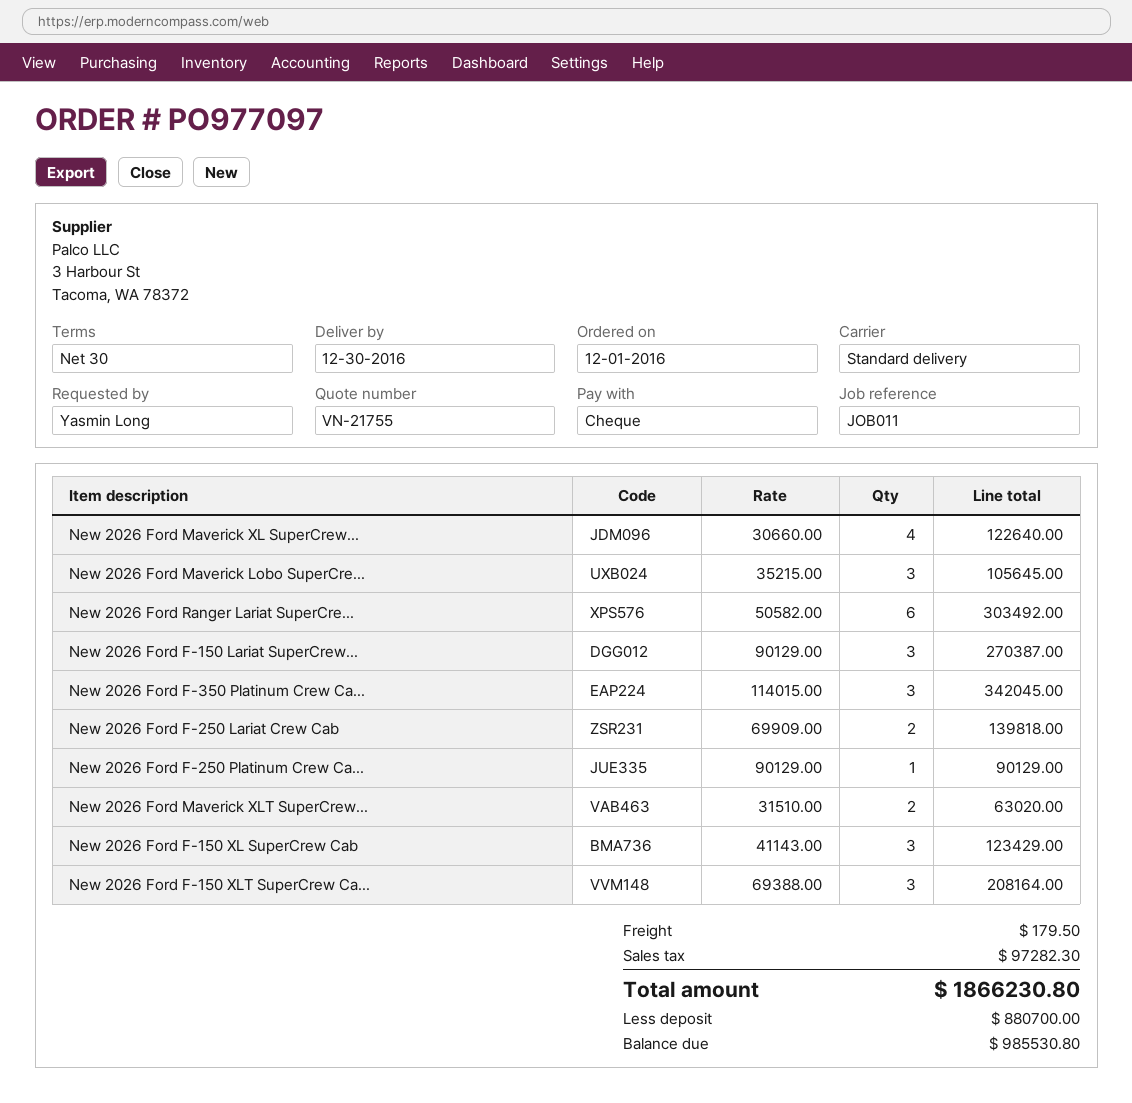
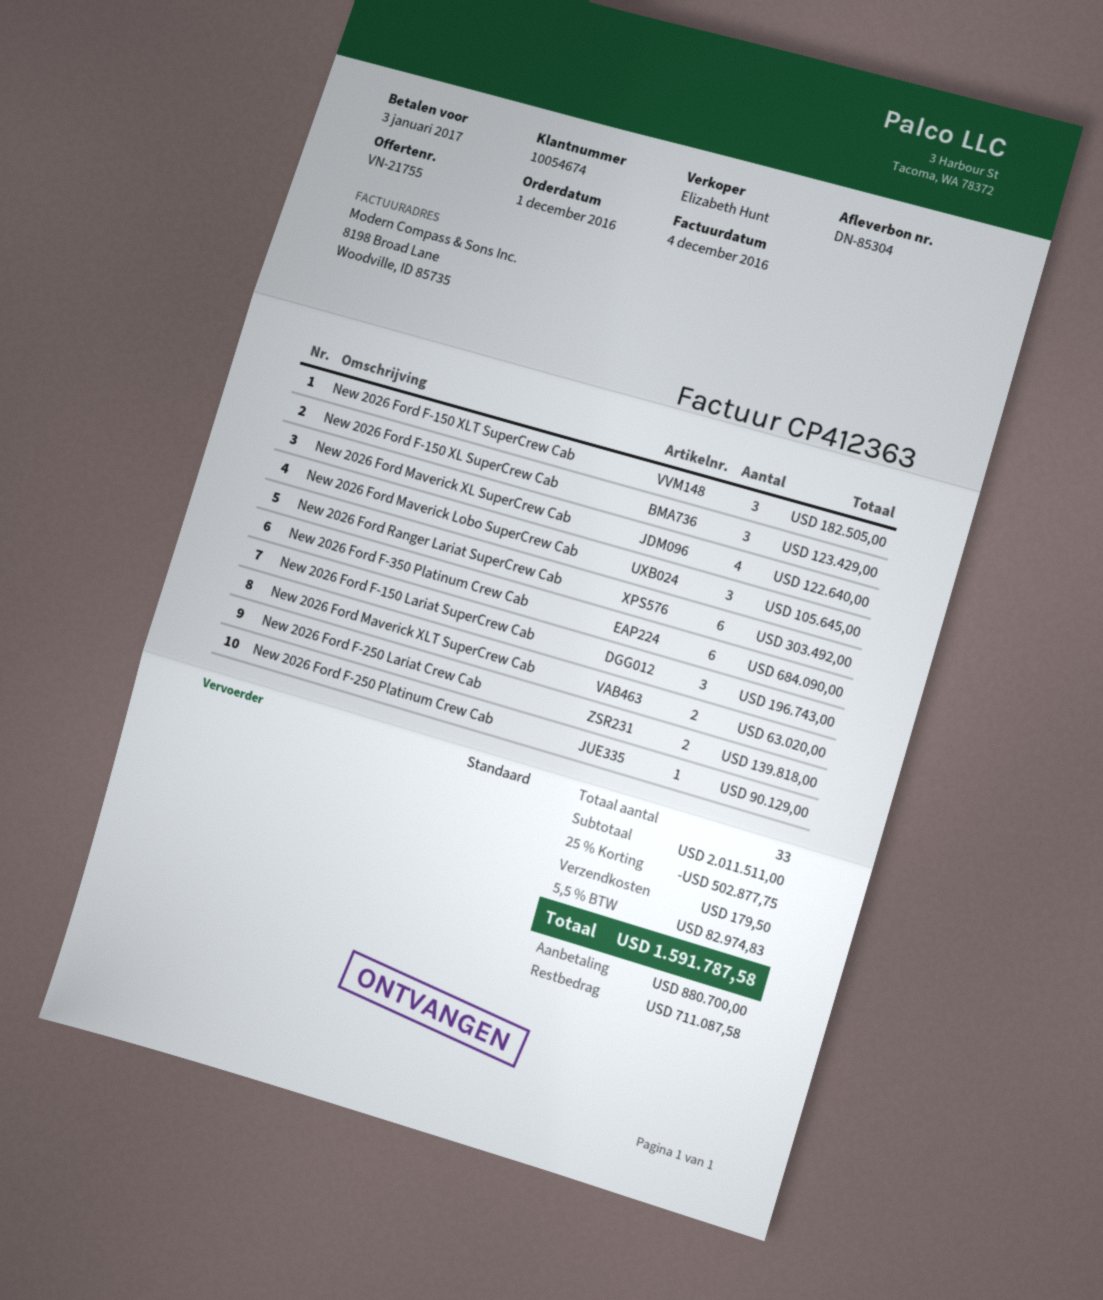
New 2026 Ford F-150 Lariat SuperCrew...: 3 for 270387.00 -> 3 for 196743.00
New 2026 Ford F-350 Platinum Crew Ca...: 3 for 342045.00 -> 6 for 684090.00
New 2026 Ford F-150 XLT SuperCrew Ca...: 3 for 208164.00 -> 3 for 182505.00
discount: none -> 25% = 502877.75
tax: 97282.30 -> 82974.83
total: 1866230.80 -> 1591787.58
balance: 985530.80 -> 711087.58

